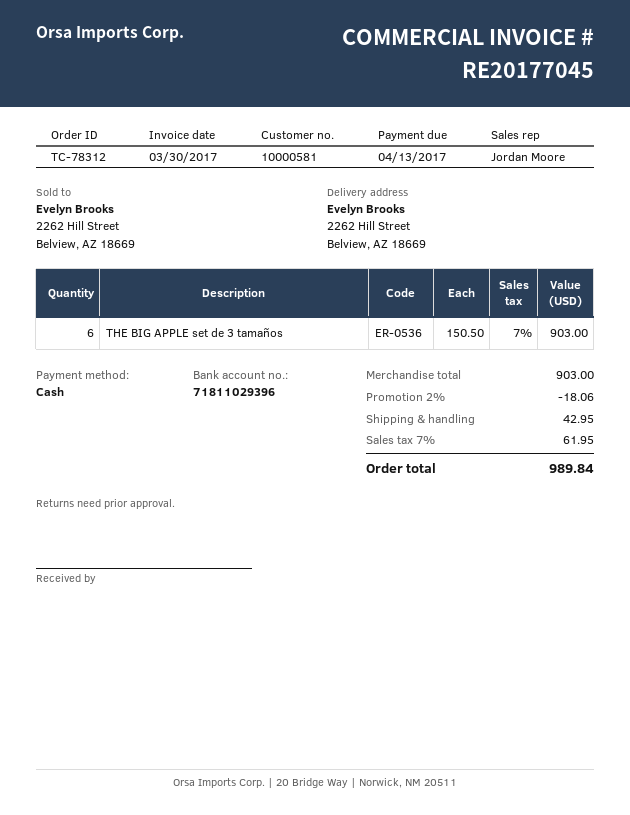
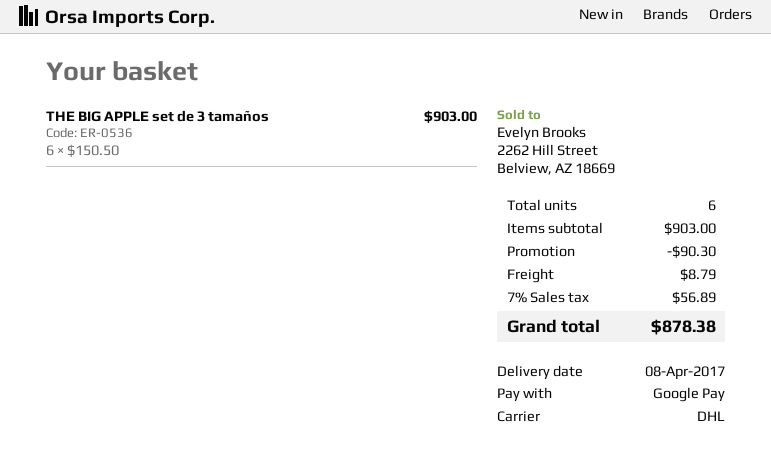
payment method: cash -> Google Pay
discount: 18.06 -> 90.30
shipping: 42.95 -> 8.79
tax: 7% = 61.95 -> 7% = 56.89
total: 989.84 -> 878.38

